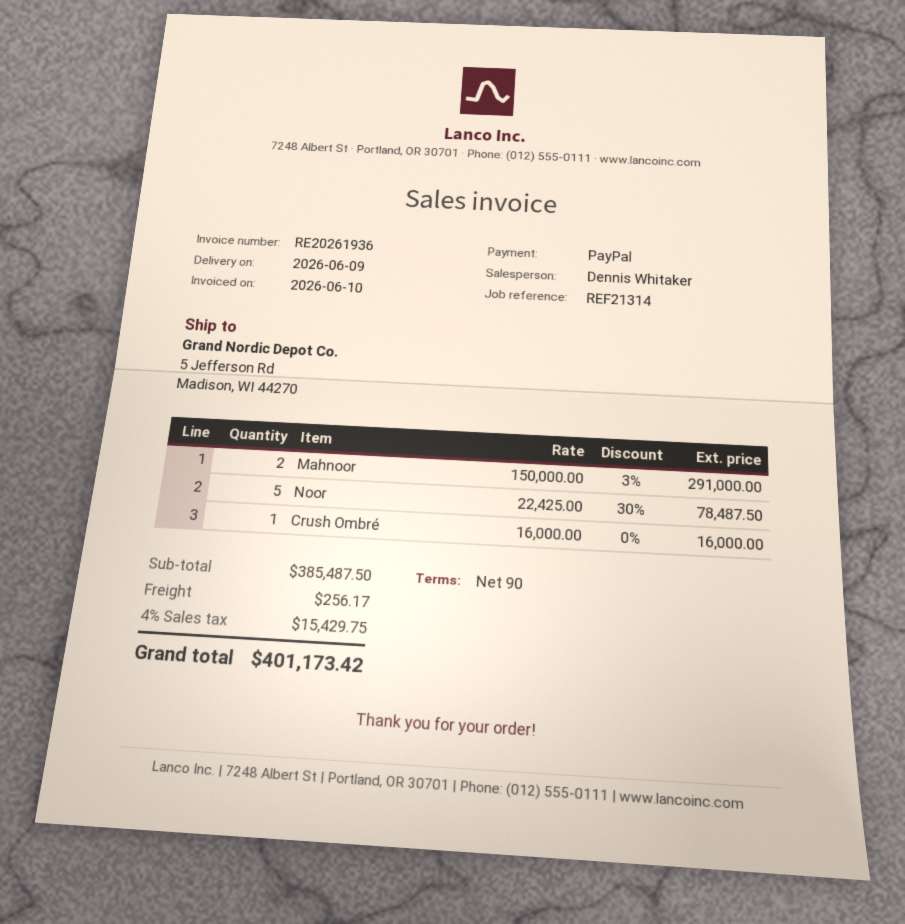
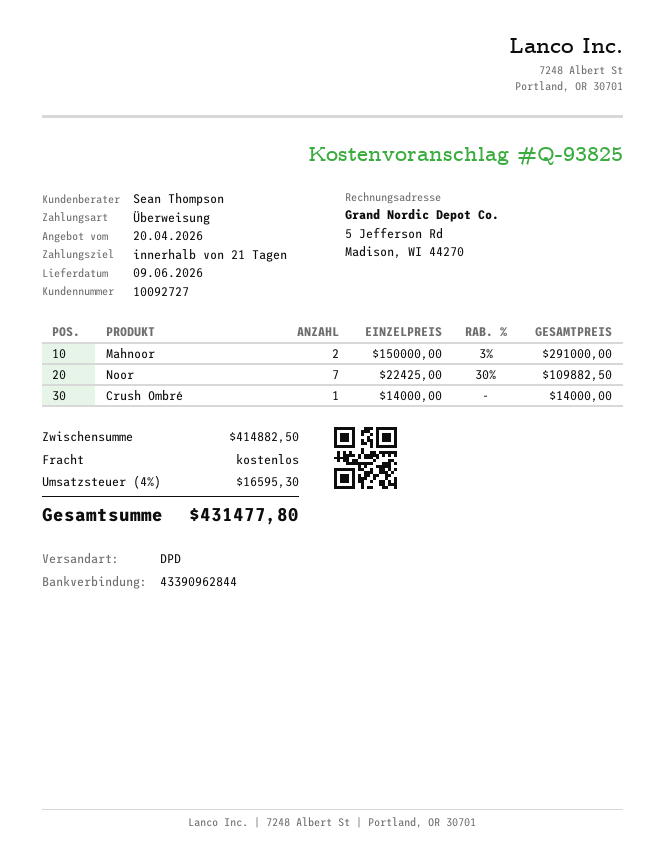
payment terms: 90 days -> 21 days
sales rep: Dennis Whitaker -> Sean Thompson
payment method: PayPal -> bank transfer
Noor: 5 x 22425.00 - 30% = 78487.50 -> 7 x 22425.00 - 30% = 109882.50
Crush Ombré: 1 x 16000.00 = 16000.00 -> 1 x 14000.00 = 14000.00
subtotal: 385487.50 -> 414882.50
shipping: 256.17 -> 0.00
tax: 4% = 15429.75 -> 4% = 16595.30
total: 401173.42 -> 431477.80

